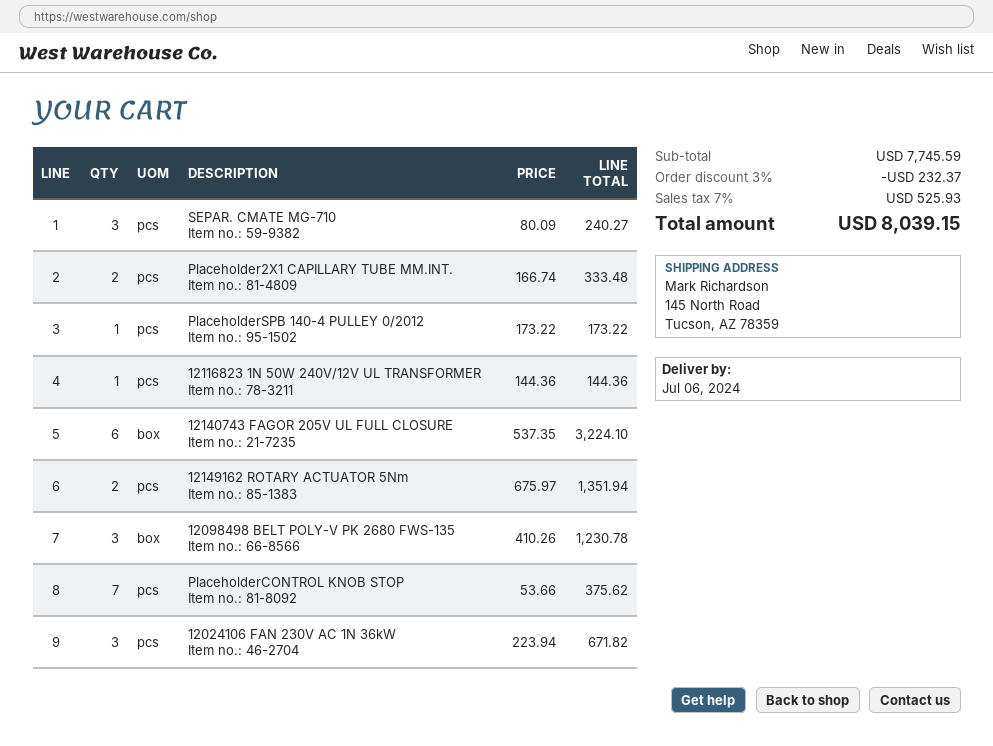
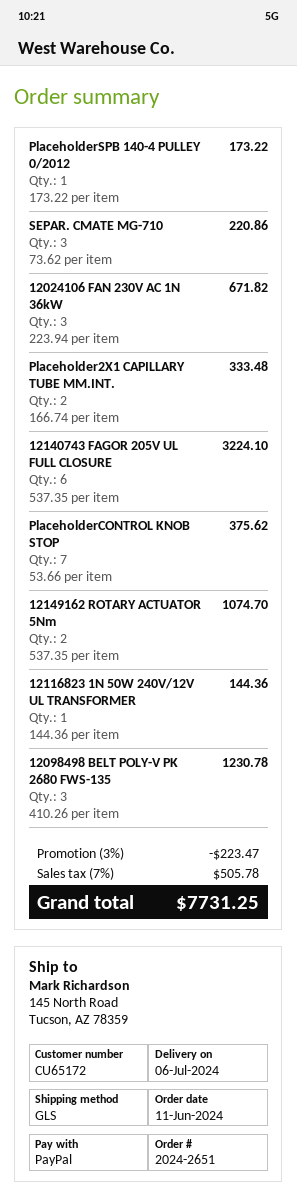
SEPAR. CMATE MG-710: 3 x 80.09 = 240.27 -> 3 x 73.62 = 220.86
12149162 ROTARY ACTUATOR 5Nm: 2 x 675.97 = 1351.94 -> 2 x 537.35 = 1074.70
discount: 3% = 232.37 -> 3% = 223.47
tax: 7% = 525.93 -> 7% = 505.78
total: 8039.15 -> 7731.25

